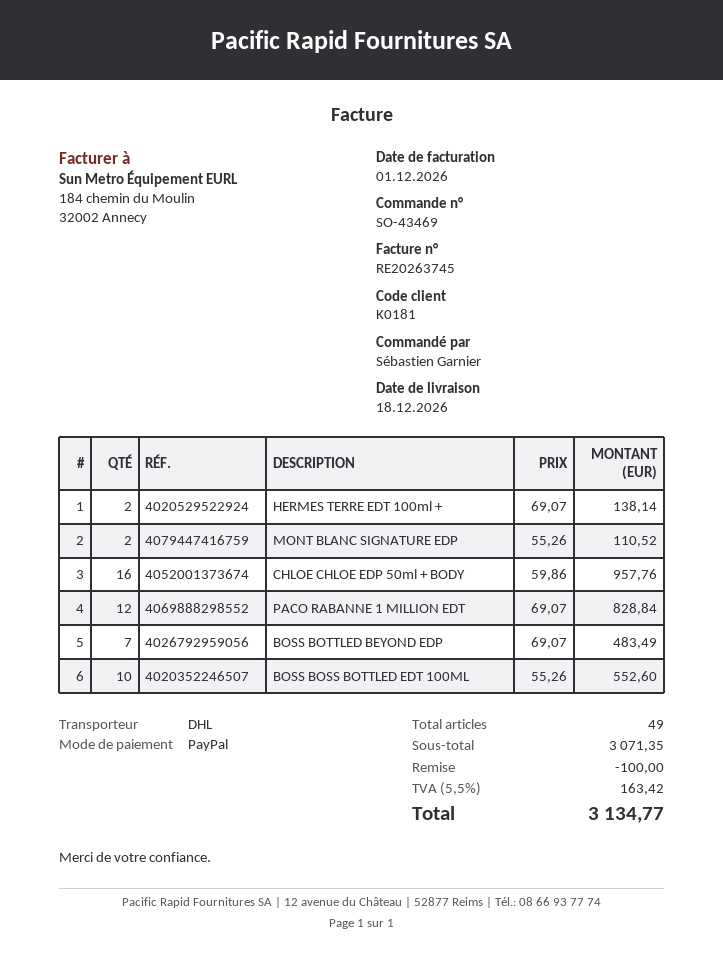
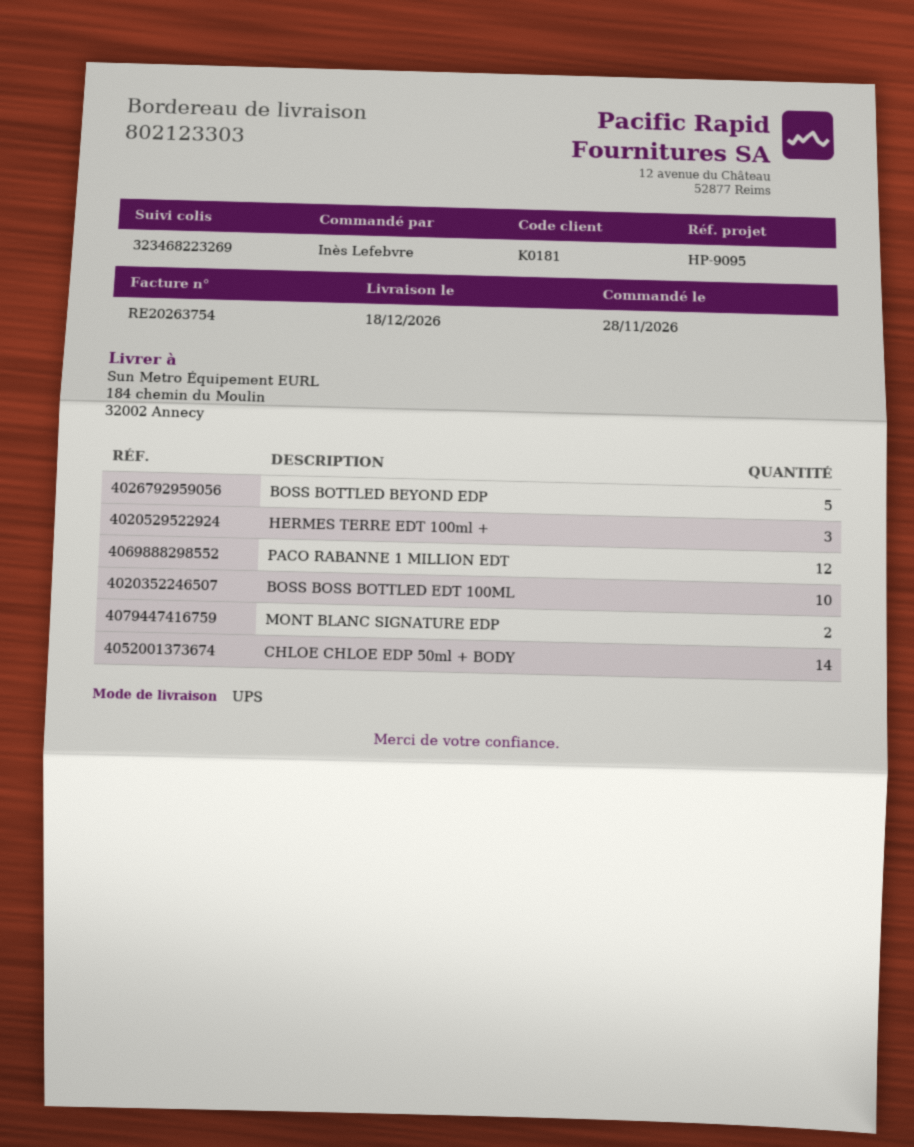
invoice number: RE20263745 -> RE20263754
ordered by: Sébastien Garnier -> Inès Lefebvre
shipping method: DHL -> UPS
HERMES TERRE EDT 100ml +: 2 -> 3
CHLOE CHLOE EDP 50ml + BODY: 16 -> 14
BOSS BOTTLED BEYOND EDP: 7 -> 5

